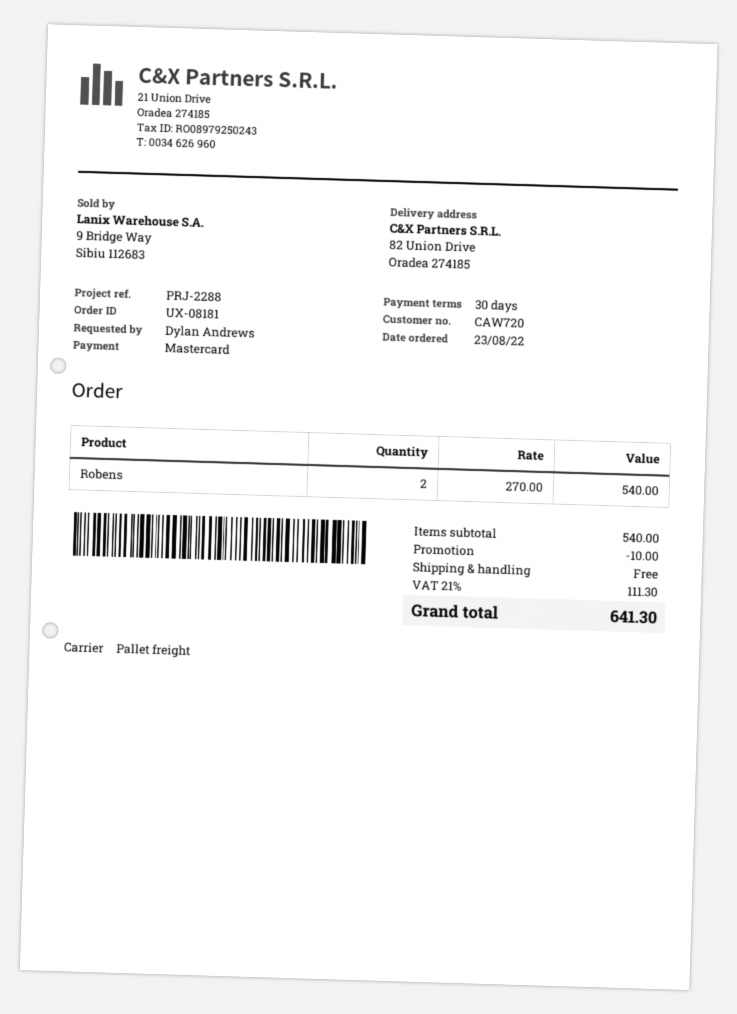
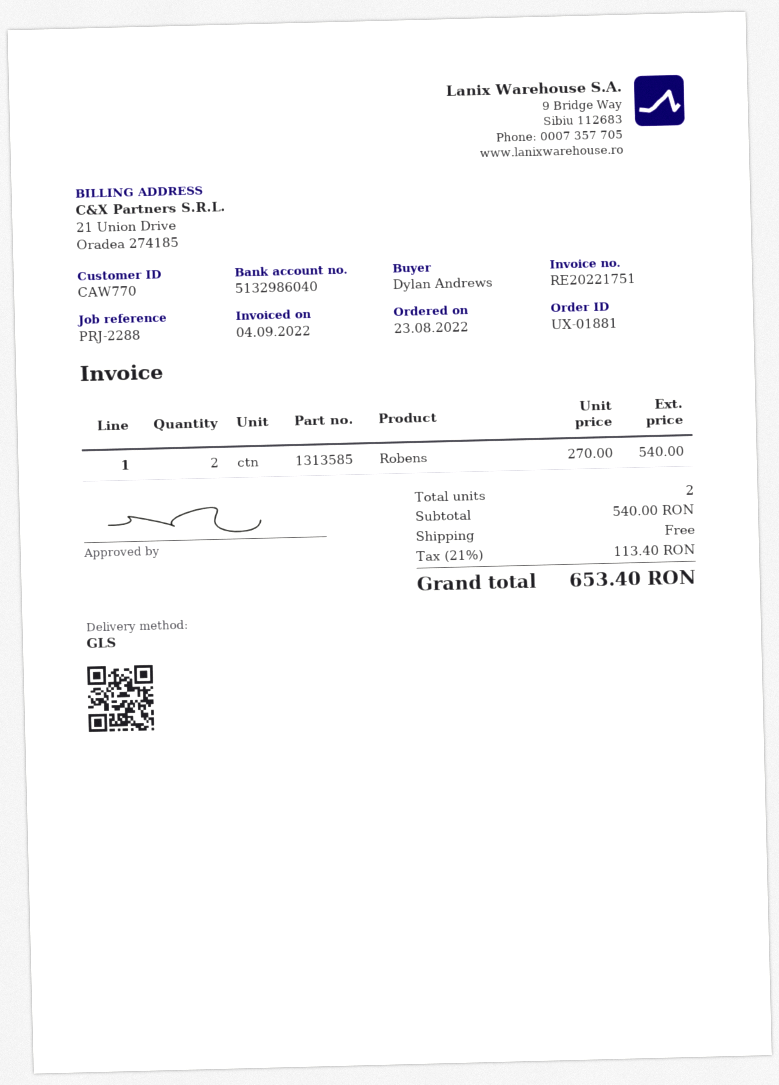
order number: UX-08181 -> UX-01881
customer number: CAW720 -> CAW770
shipping method: pallet freight -> GLS
discount: 10.00 -> none
tax: 21% = 111.30 -> 21% = 113.40
total: 641.30 -> 653.40

